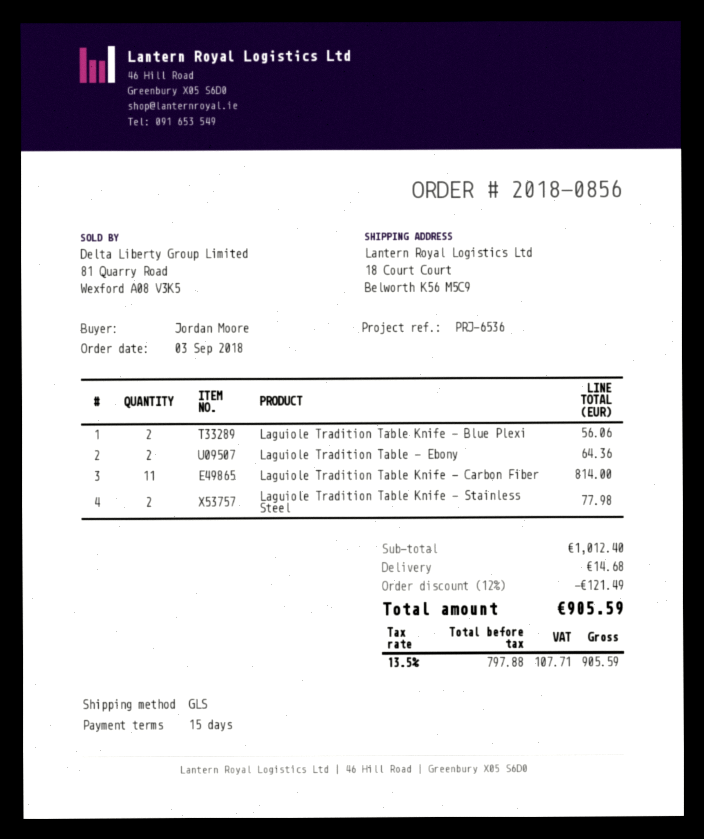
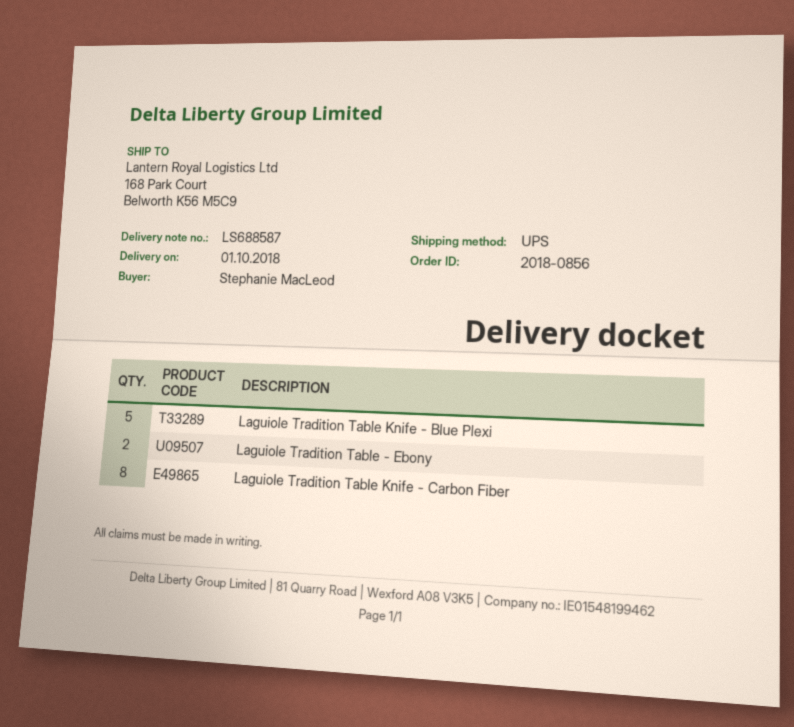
ordered by: Jordan Moore -> Stephanie MacLeod
shipping method: GLS -> UPS
ship to: 18 Court Court, Belworth K56 M5C9 -> 168 Park Court, Belworth K56 M5C9
Laguiole Tradition Table Knife - Blue Plexi: 2 -> 5
Laguiole Tradition Table Knife - Carbon Fiber: 11 -> 8
Laguiole Tradition Table Knife - Stainless Steel: 2 -> none

